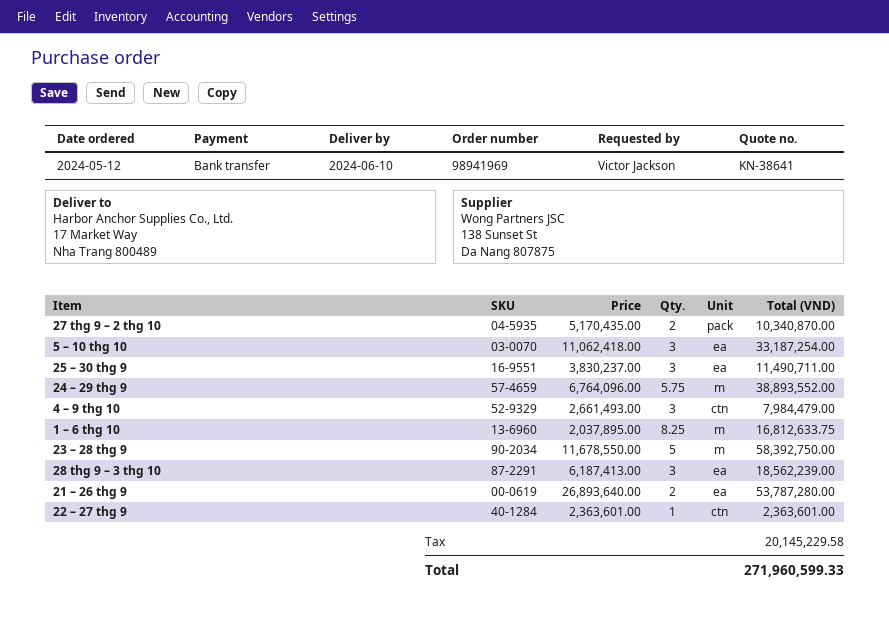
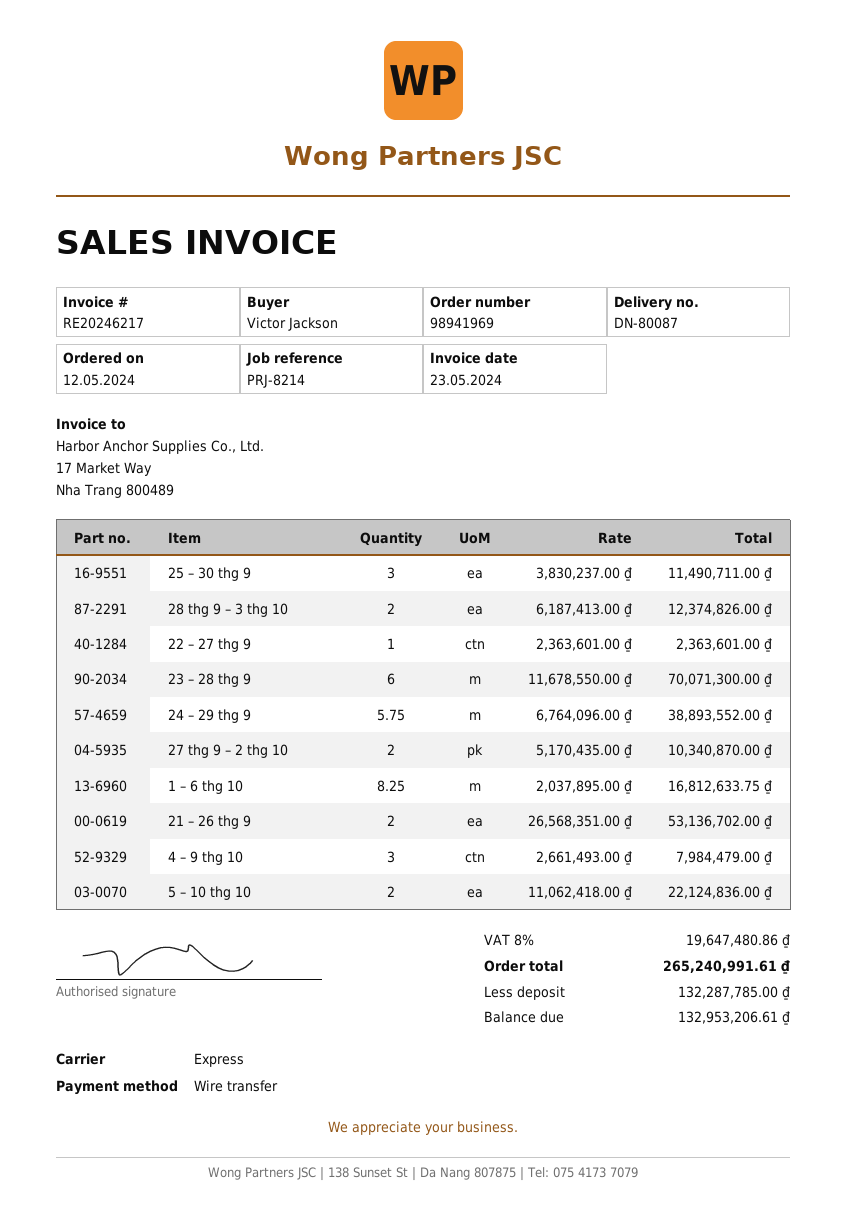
5 – 10 thg 10: 3 x 11062418.00 = 33187254.00 -> 2 x 11062418.00 = 22124836.00
23 – 28 thg 9: 5 x 11678550.00 = 58392750.00 -> 6 x 11678550.00 = 70071300.00
28 thg 9 – 3 thg 10: 3 x 6187413.00 = 18562239.00 -> 2 x 6187413.00 = 12374826.00
21 – 26 thg 9: 2 x 26893640.00 = 53787280.00 -> 2 x 26568351.00 = 53136702.00
tax: 20145229.58 -> 19647480.86
total: 271960599.33 -> 265240991.61

